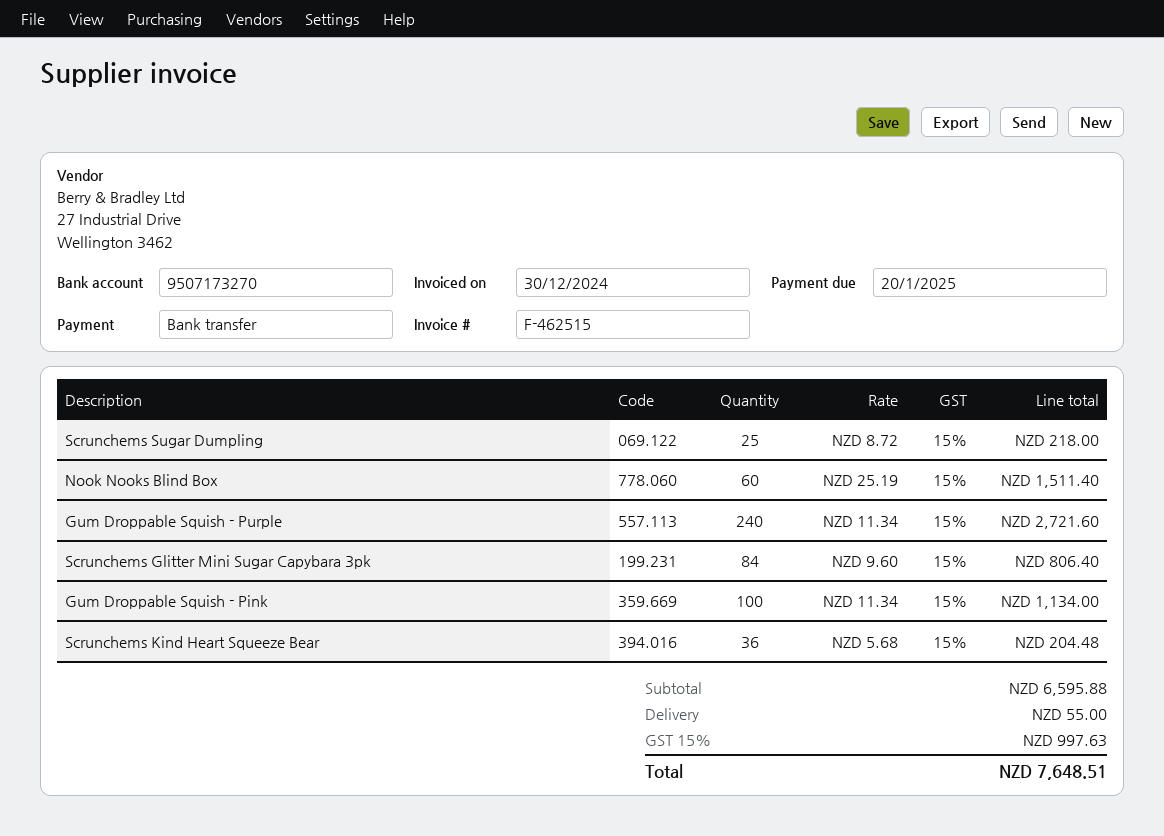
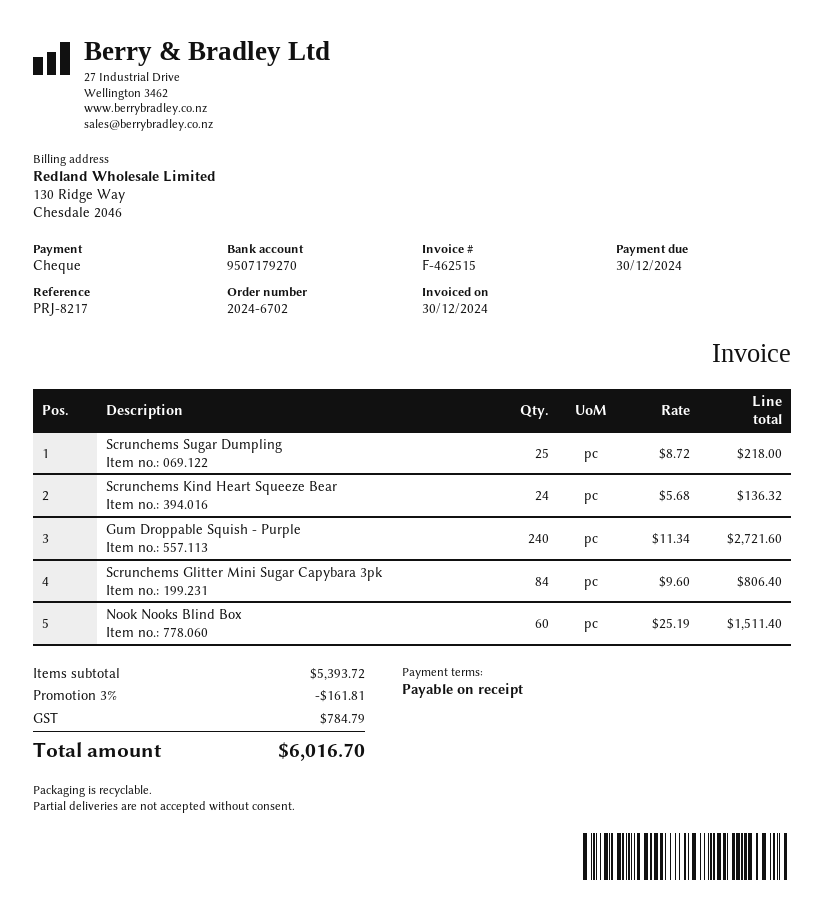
due date: 2025-01-20 -> 2024-12-30
payment method: bank transfer -> cheque
bank account: 9507173270 -> 9507179270
Gum Droppable Squish - Pink: 100 x 11.34 = 1134.00 -> none
Scrunchems Kind Heart Squeeze Bear: 36 x 5.68 = 204.48 -> 24 x 5.68 = 136.32
subtotal: 6595.88 -> 5393.72
discount: none -> 3% = 161.81
shipping: 55.00 -> none
tax: 997.63 -> 784.79
total: 7648.51 -> 6016.70

